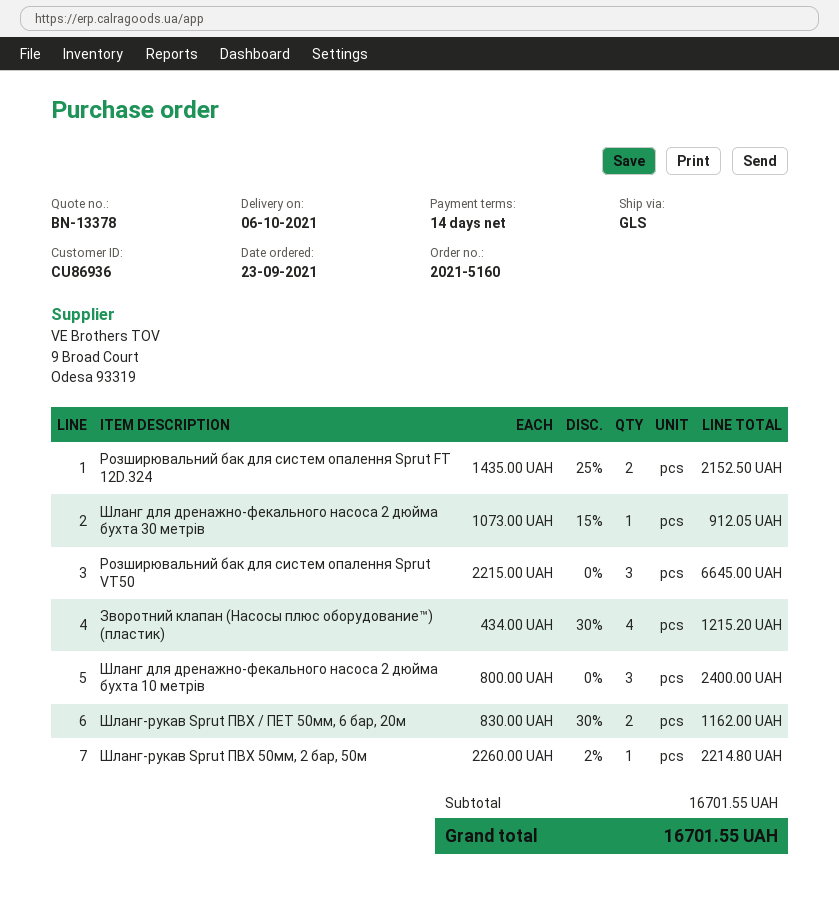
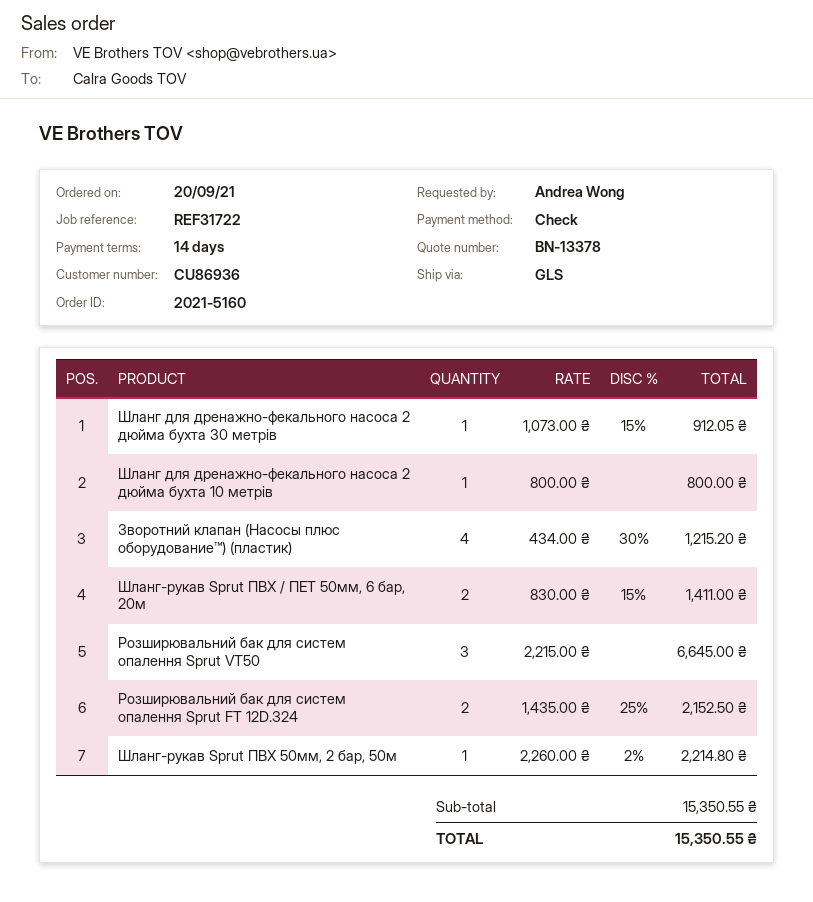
order date: 2021-09-23 -> 2021-09-20
Шланг для дренажно-фекального насоса 2 дюйма бухта 10 метрів: 3 x 800.00 = 2400.00 -> 1 x 800.00 = 800.00
Шланг-рукав Sprut ПВХ / ПЕТ 50мм, 6 бар, 20м: 2 x 830.00 - 30% = 1162.00 -> 2 x 830.00 - 15% = 1411.00
subtotal: 16701.55 -> 15350.55
total: 16701.55 -> 15350.55

